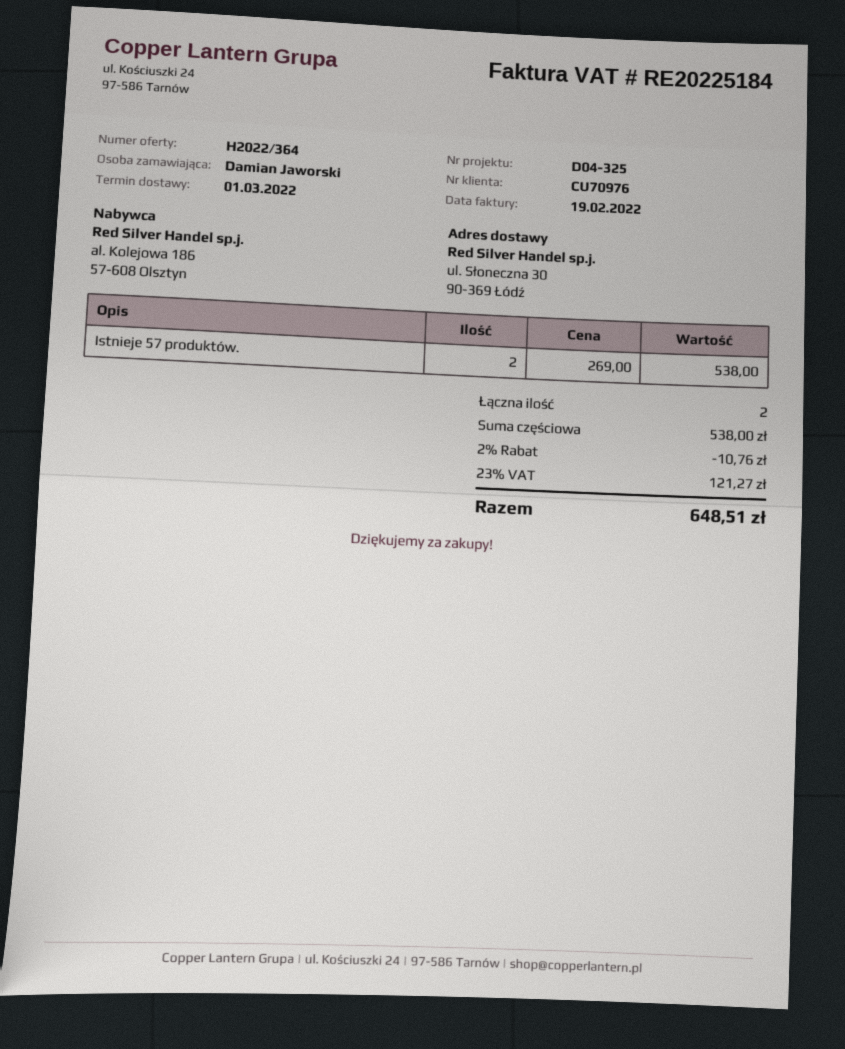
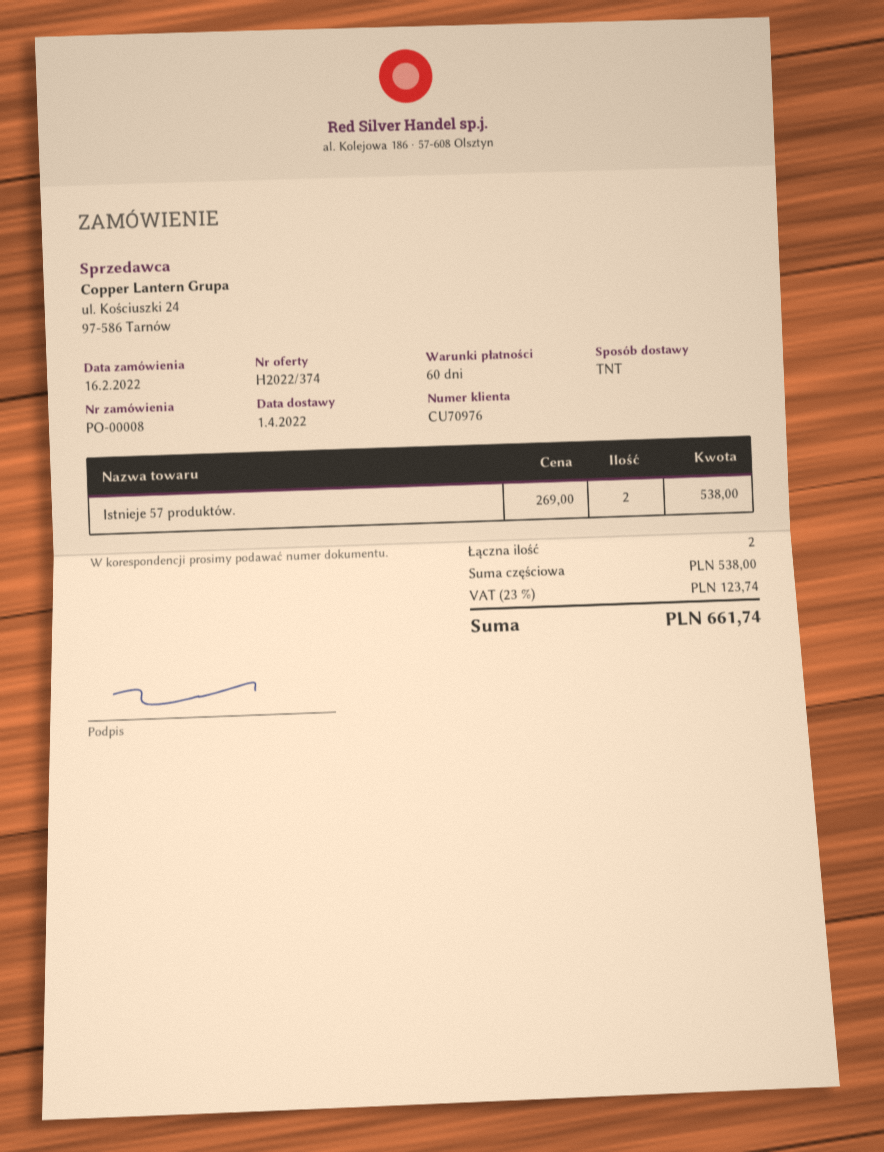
quote number: H2022/364 -> H2022/374
delivery date: 2022-03-01 -> 2022-04-01
discount: 2% = 10.76 -> none
tax: 23% = 121.27 -> 23% = 123.74
total: 648.51 -> 661.74

